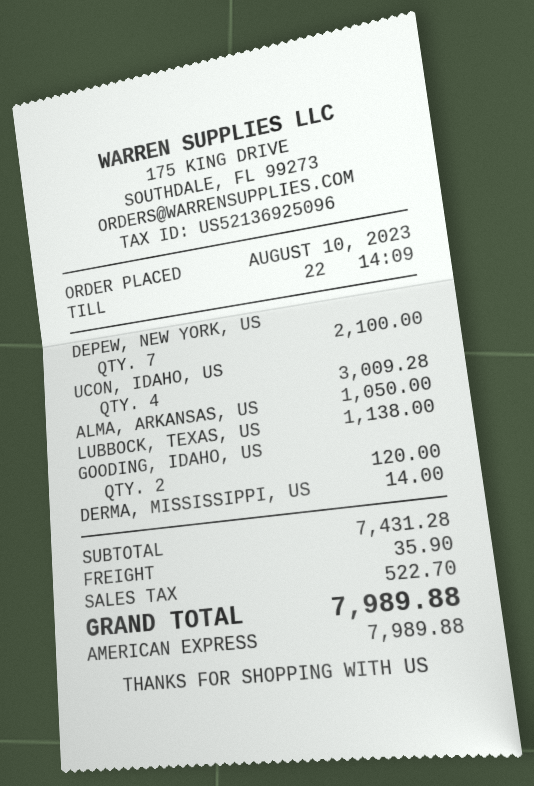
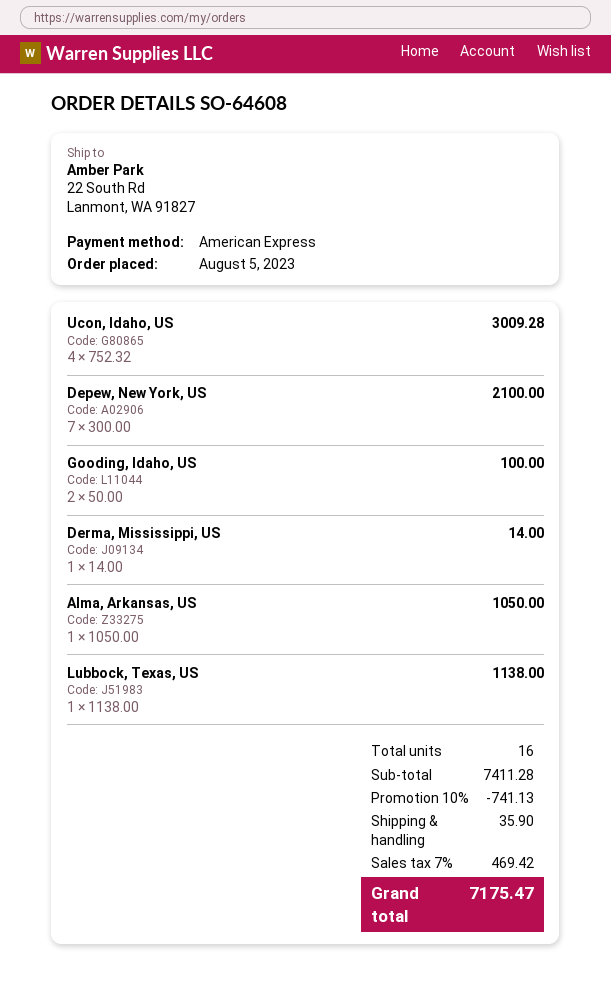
order date: 2023-08-10 -> 2023-08-05
GOODING, IDAHO, US: 2 for 120.00 -> 2 for 100.00
subtotal: 7431.28 -> 7411.28
discount: none -> 10% = 741.13
tax: 522.70 -> 469.42
total: 7989.88 -> 7175.47

